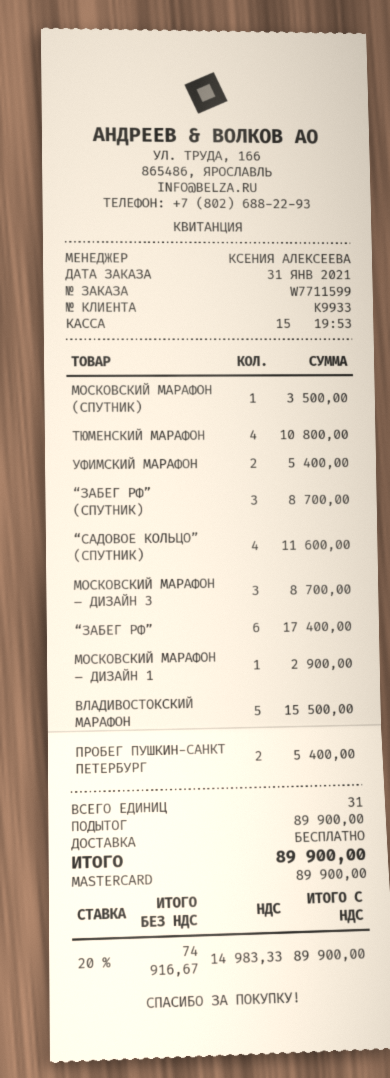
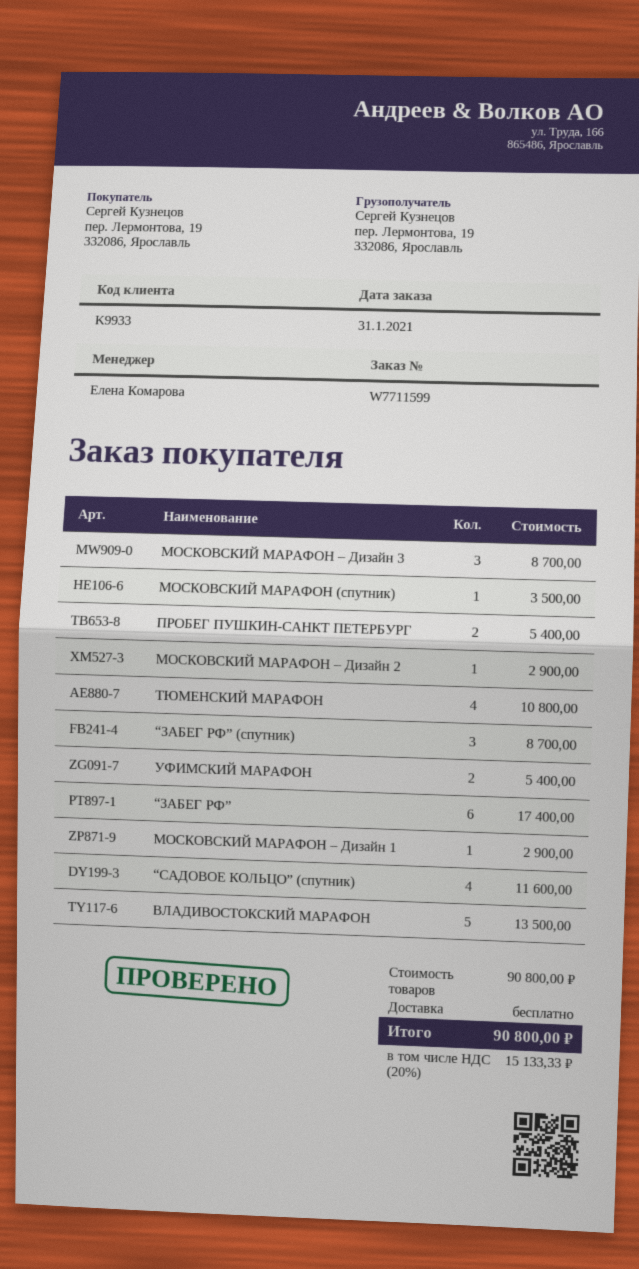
sales rep: КСЕНИЯ АЛЕКСЕЕВА -> Елена Комарова
ВЛАДИВОСТОКСКИЙ МАРАФОН: 5 for 15500.00 -> 5 for 13500.00
МОСКОВСКИЙ МАРАФОН – Дизайн 2: none -> 1 for 2900.00
subtotal: 89900.00 -> 90800.00
tax: 20% = 14983.33 -> 20% = 15133.33
total: 89900.00 -> 90800.00

